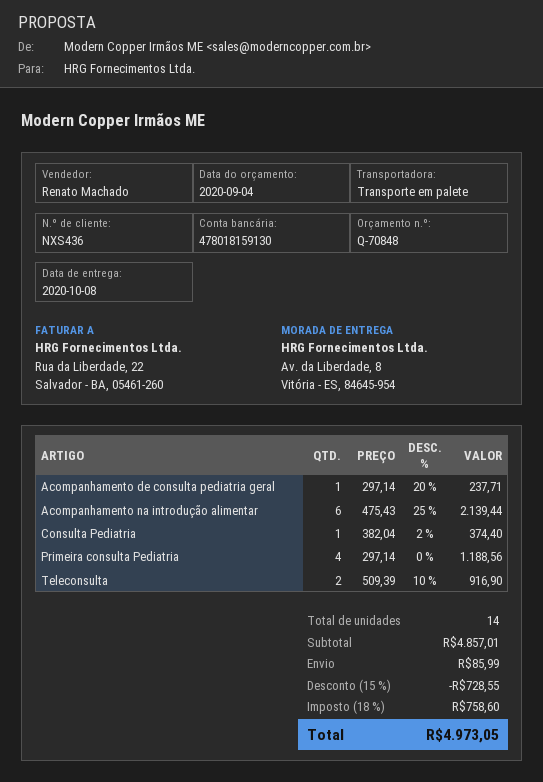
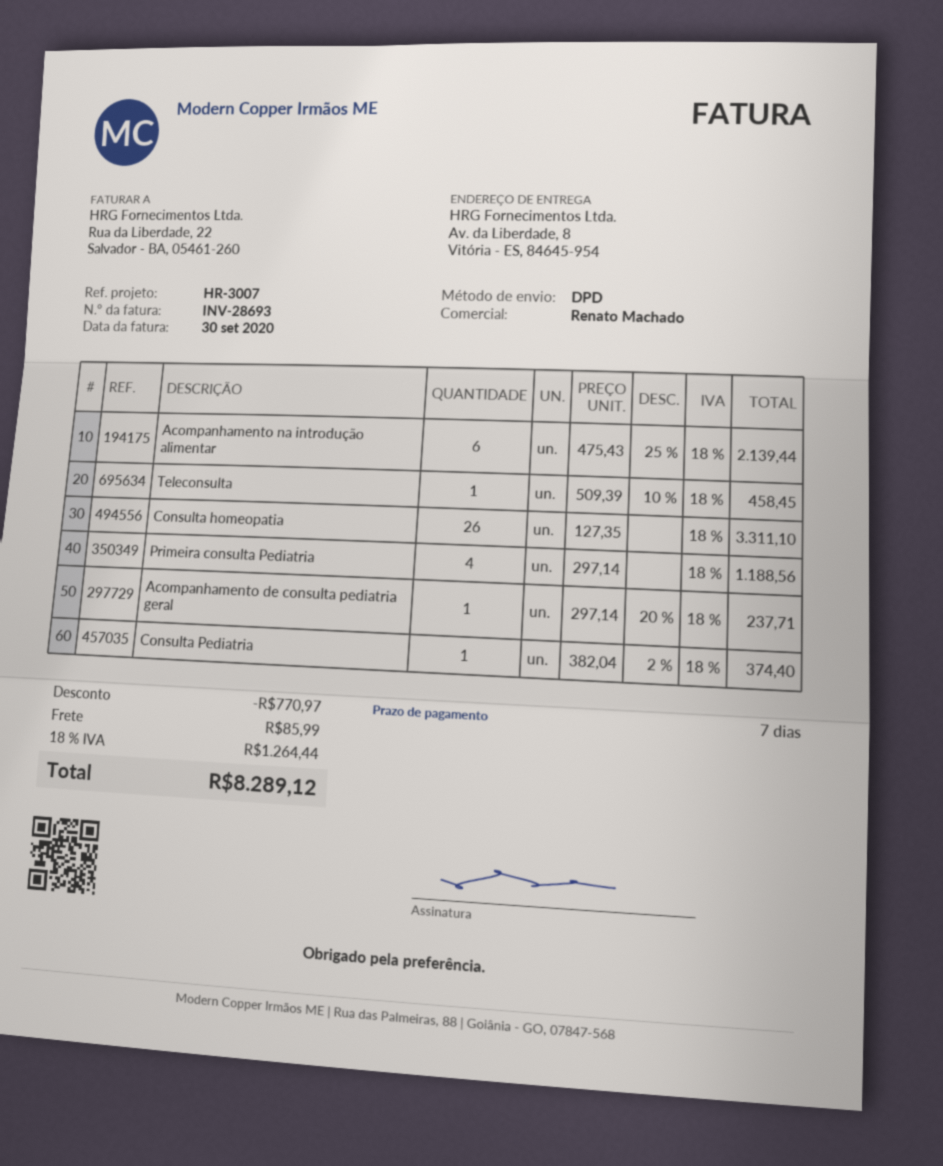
shipping method: pallet freight -> DPD
Teleconsulta: 2 x 509.39 - 10% = 916.90 -> 1 x 509.39 - 10% = 458.45
Consulta homeopatia: none -> 26 x 127.35 = 3311.10
discount: 728.55 -> 770.97
tax: 18% = 758.60 -> 18% = 1264.44
total: 4973.05 -> 8289.12

